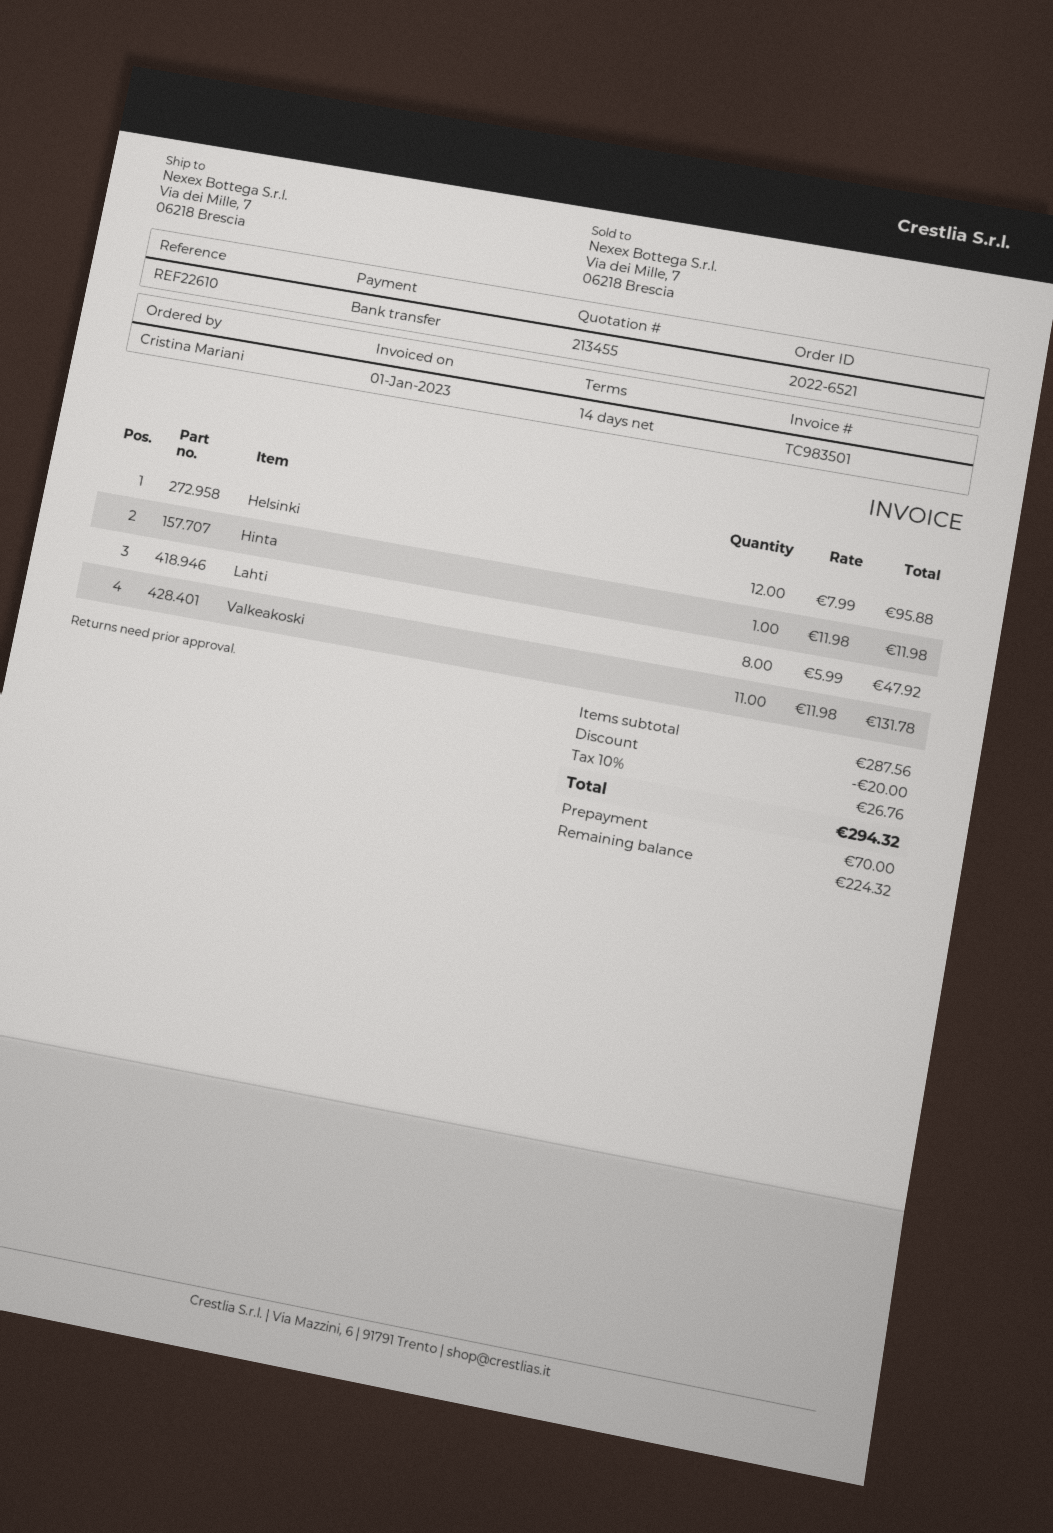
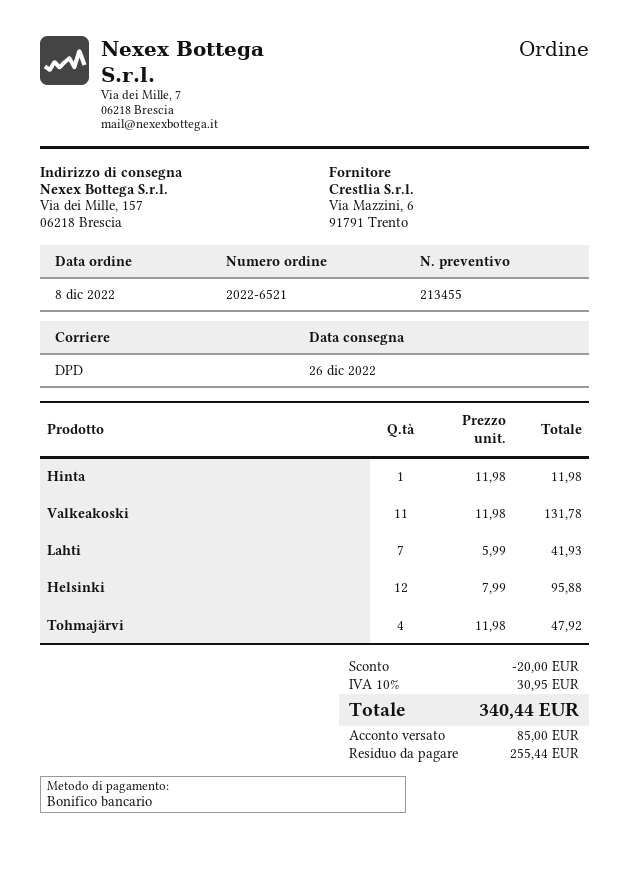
ship to: Via dei Mille, 7, 06218 Brescia -> Via dei Mille, 157, 06218 Brescia
Lahti: 8 x 5.99 = 47.92 -> 7 x 5.99 = 41.93
Tohmajärvi: none -> 4 x 11.98 = 47.92
tax: 10% = 26.76 -> 10% = 30.95
total: 294.32 -> 340.44
deposit: 70.00 -> 85.00
balance: 224.32 -> 255.44

